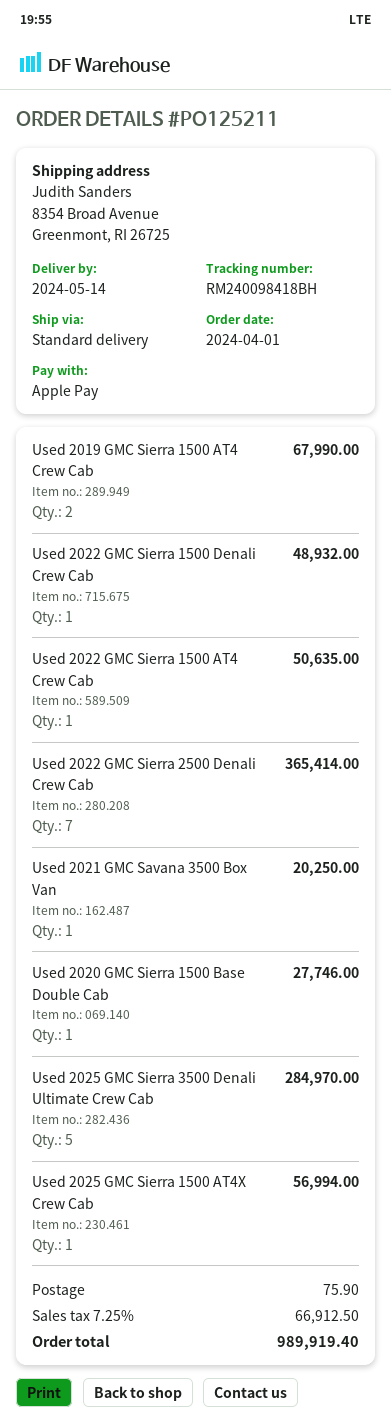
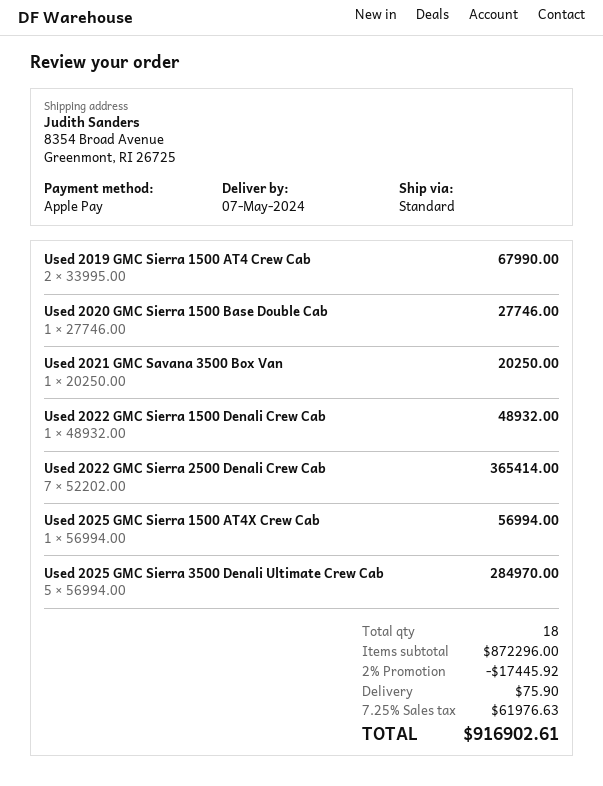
delivery date: 2024-05-14 -> 2024-05-07
Used 2022 GMC Sierra 1500 AT4 Crew Cab: 1 for 50635.00 -> none
discount: none -> 2% = 17445.92
tax: 7.25% = 66912.50 -> 7.25% = 61976.63
total: 989919.40 -> 916902.61

